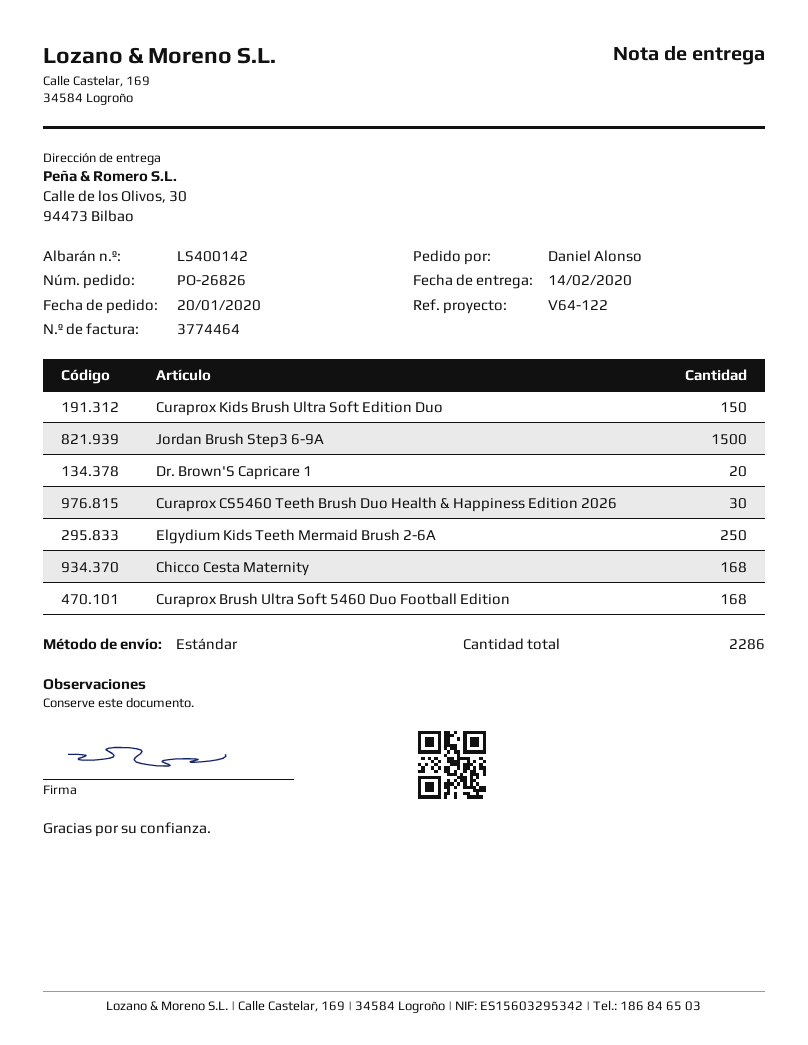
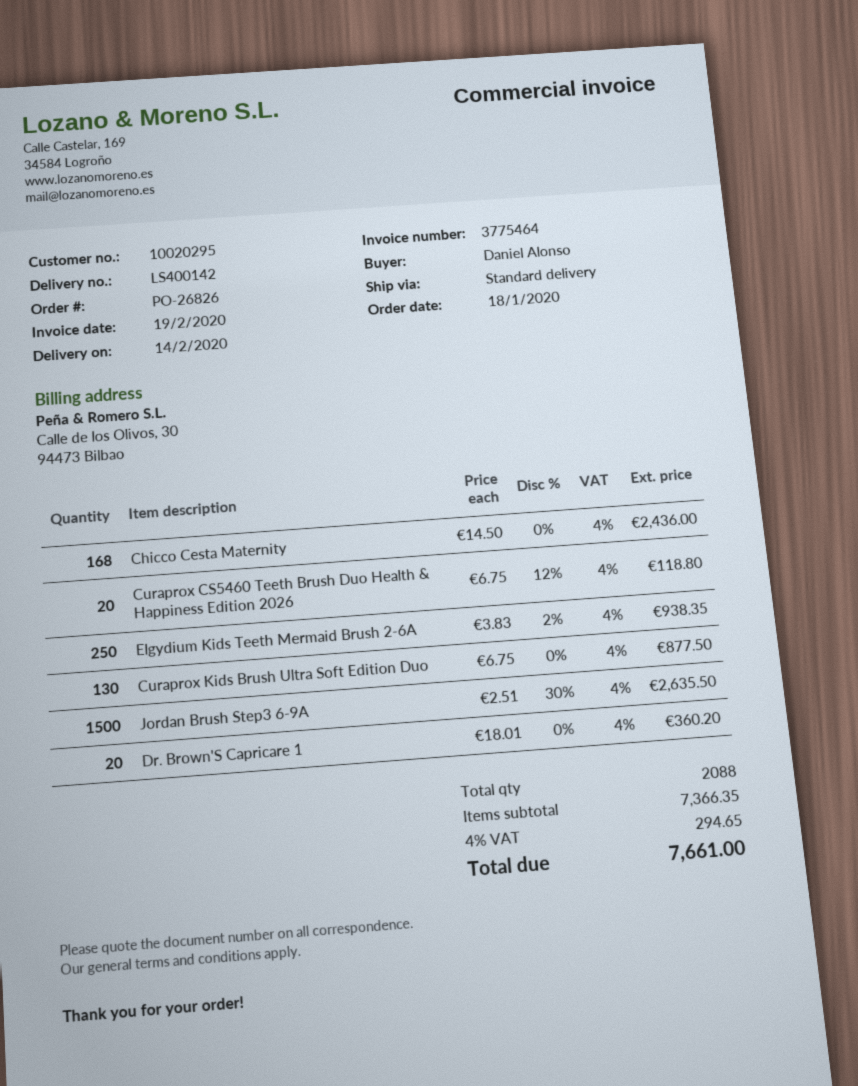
order date: 2020-01-20 -> 2020-01-18
invoice number: 3774464 -> 3775464
Curaprox Kids Brush Ultra Soft Edition Duo: 150 -> 130
Curaprox CS5460 Teeth Brush Duo Health & Happiness Edition 2026: 30 -> 20
Curaprox Brush Ultra Soft 5460 Duo Football Edition: 168 -> none
total quantity: 2286 -> 2088

